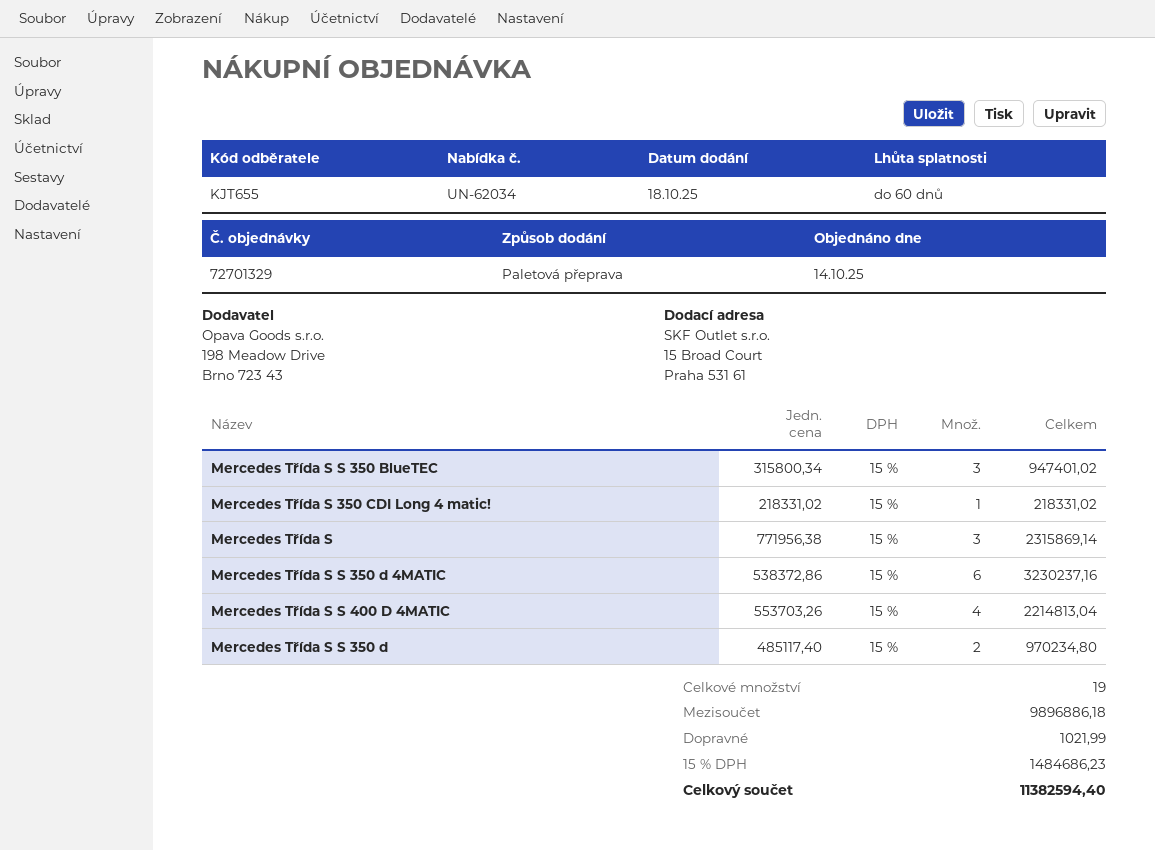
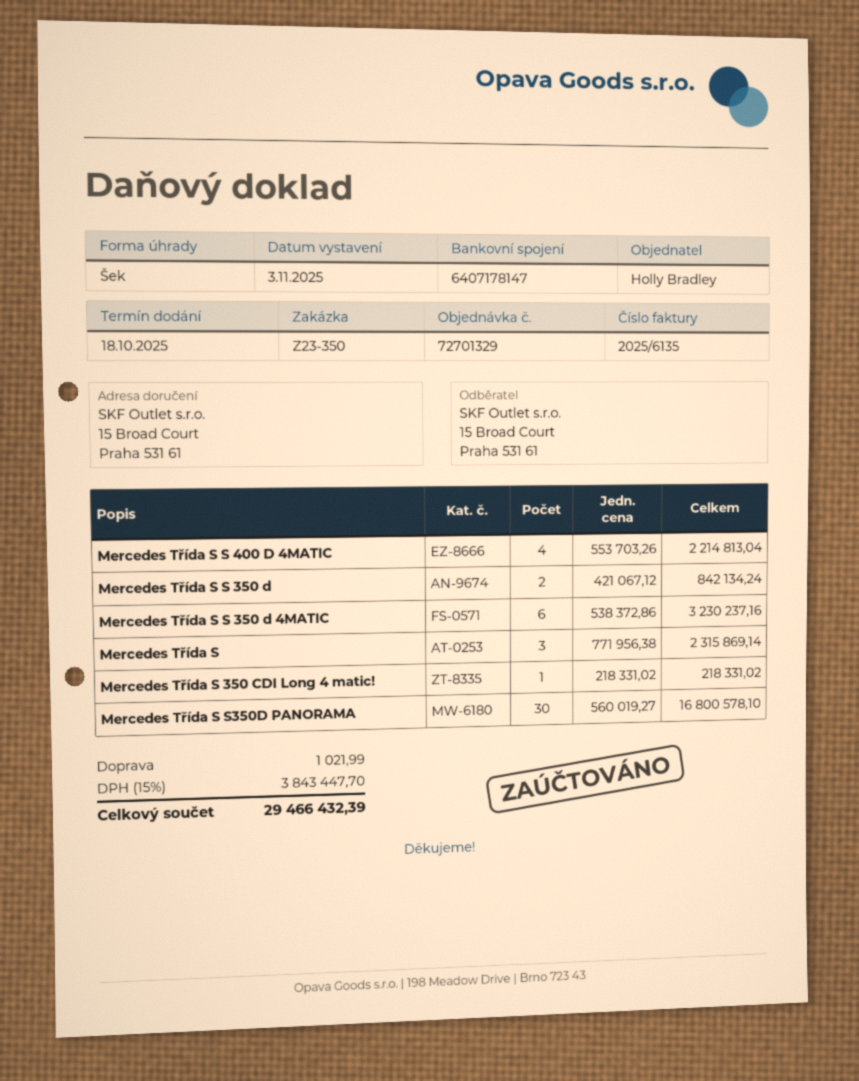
Mercedes Třída S S 350 BlueTEC: 3 x 315800.34 = 947401.02 -> none
Mercedes Třída S S 350 d: 2 x 485117.40 = 970234.80 -> 2 x 421067.12 = 842134.24
Mercedes Třída S S350D PANORAMA: none -> 30 x 560019.27 = 16800578.10
tax: 15% = 1484686.23 -> 15% = 3843447.70
total: 11382594.40 -> 29466432.39

